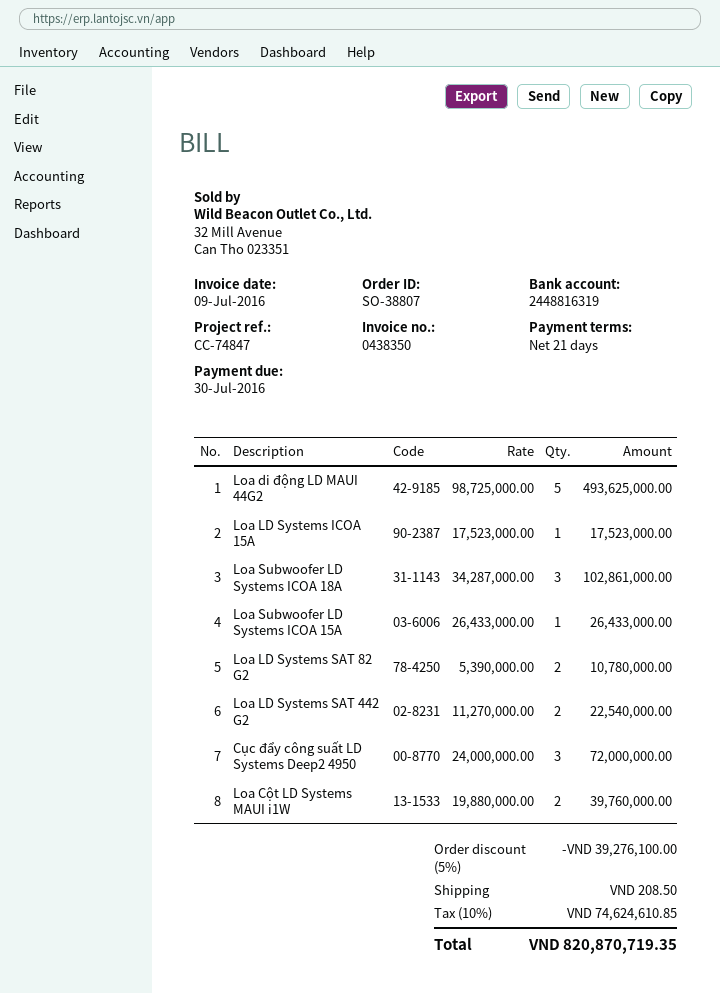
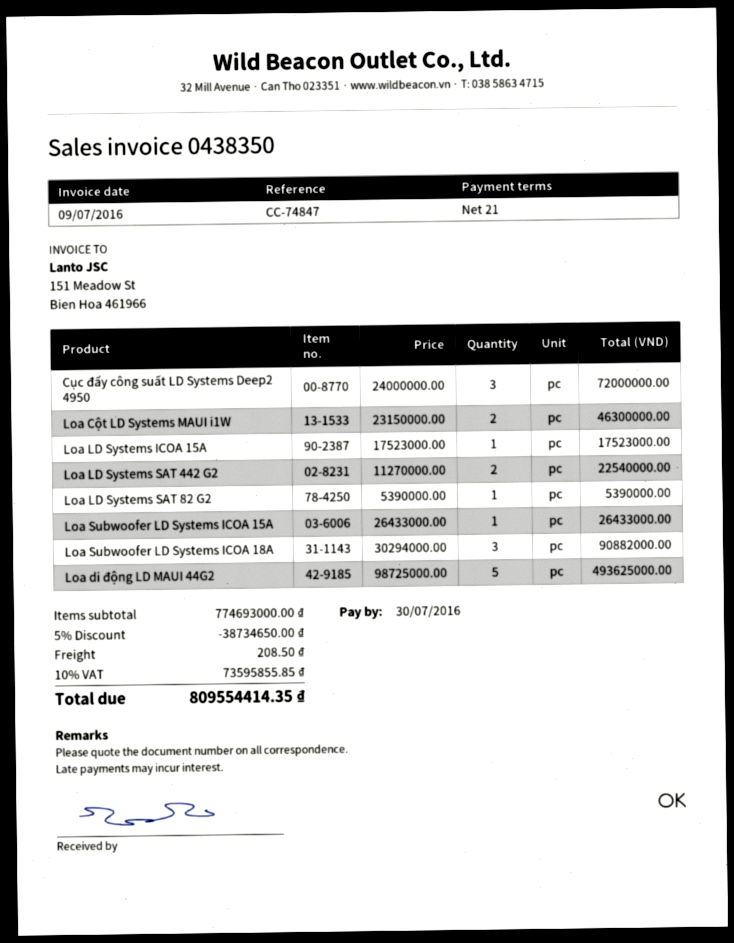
Loa Subwoofer LD Systems ICOA 18A: 3 x 34287000.00 = 102861000.00 -> 3 x 30294000.00 = 90882000.00
Loa LD Systems SAT 82 G2: 2 x 5390000.00 = 10780000.00 -> 1 x 5390000.00 = 5390000.00
Loa Cột LD Systems MAUI i1W: 2 x 19880000.00 = 39760000.00 -> 2 x 23150000.00 = 46300000.00
discount: 5% = 39276100.00 -> 5% = 38734650.00
tax: 10% = 74624610.85 -> 10% = 73595855.85
total: 820870719.35 -> 809554414.35

